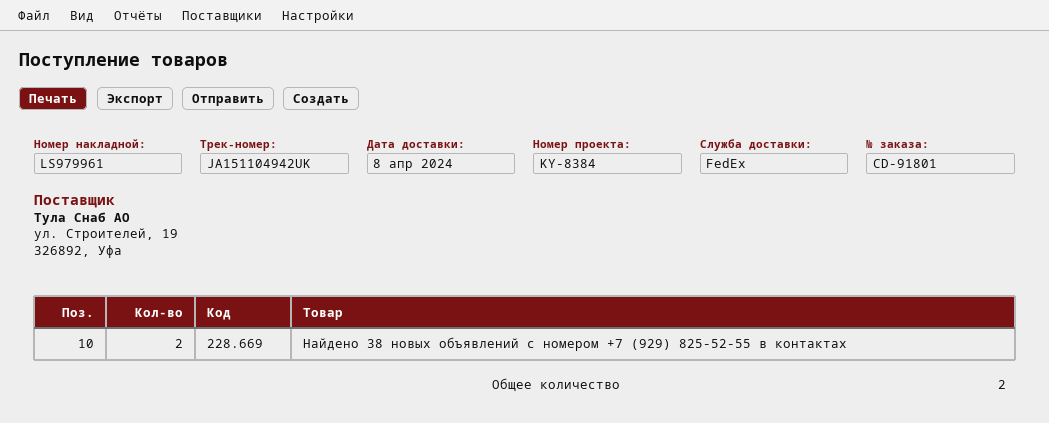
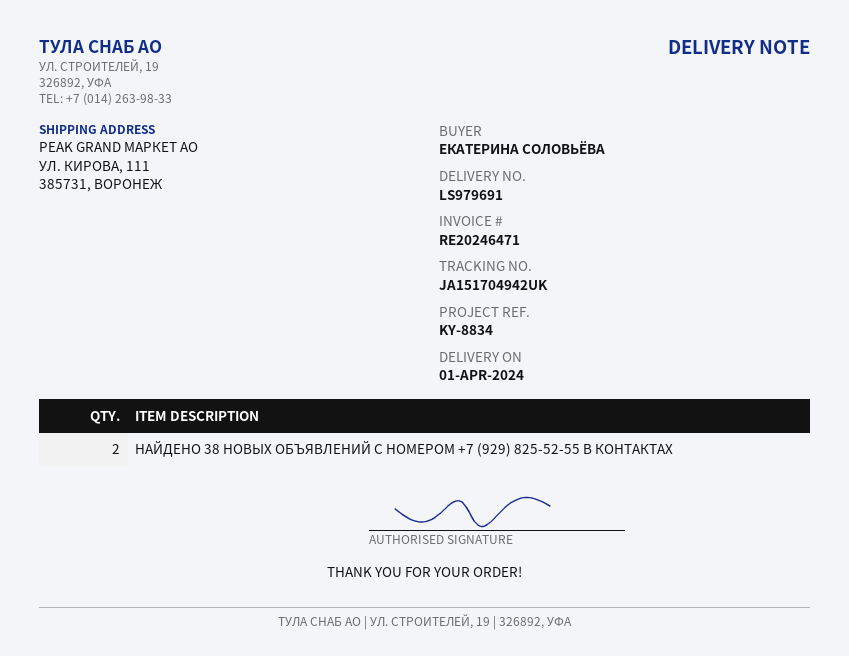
delivery note number: LS979961 -> LS979691
delivery date: 2024-04-08 -> 2024-04-01
reference: KY-8384 -> KY-8834
tracking number: JA151104942UK -> JA151704942UK

